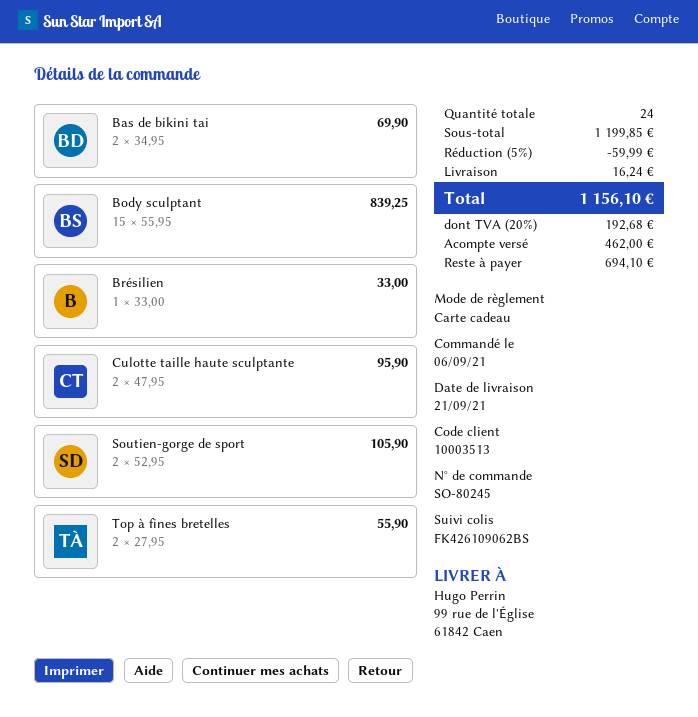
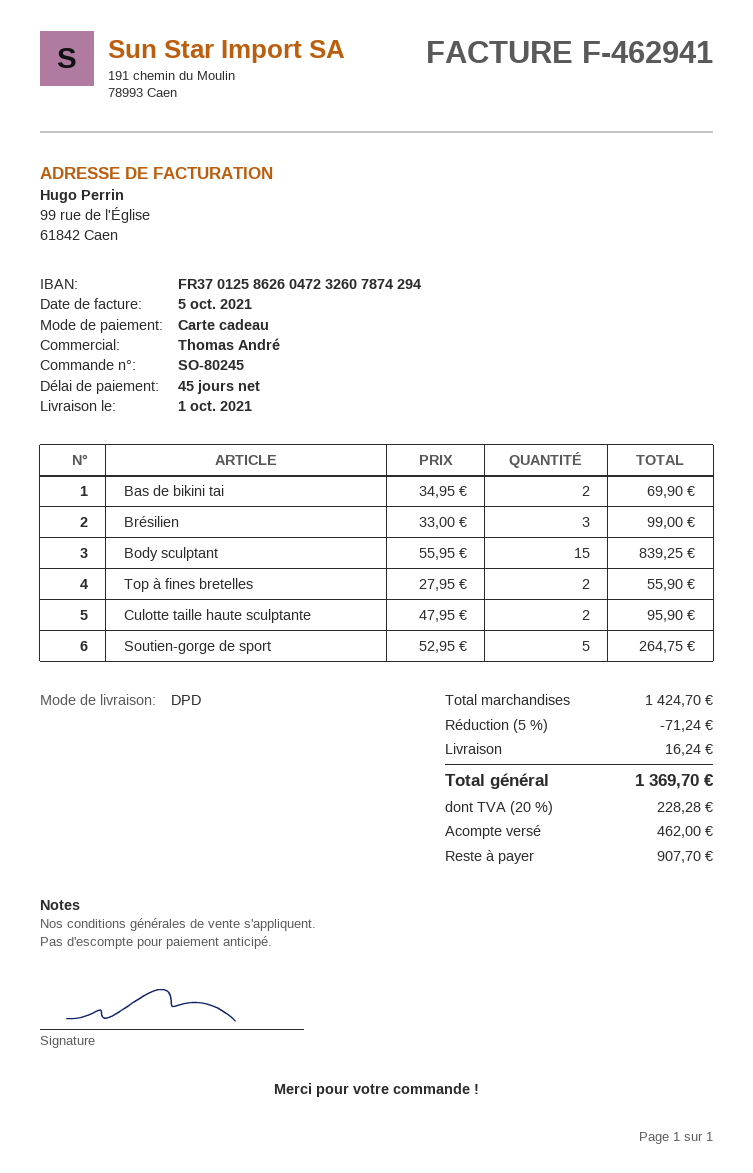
delivery date: 2021-09-21 -> 2021-10-01
Brésilien: 1 x 33.00 = 33.00 -> 3 x 33.00 = 99.00
Soutien-gorge de sport: 2 x 52.95 = 105.90 -> 5 x 52.95 = 264.75
subtotal: 1199.85 -> 1424.70
discount: 5% = 59.99 -> 5% = 71.24
tax: 20% = 192.68 -> 20% = 228.28
total: 1156.10 -> 1369.70
balance: 694.10 -> 907.70

